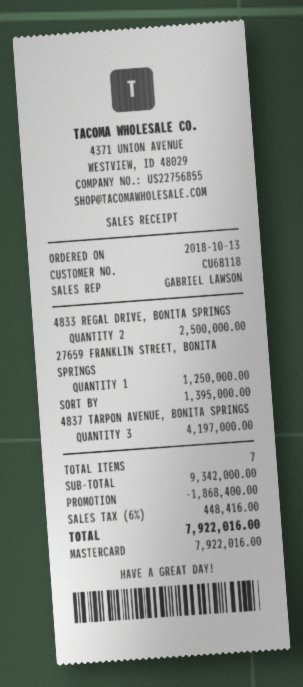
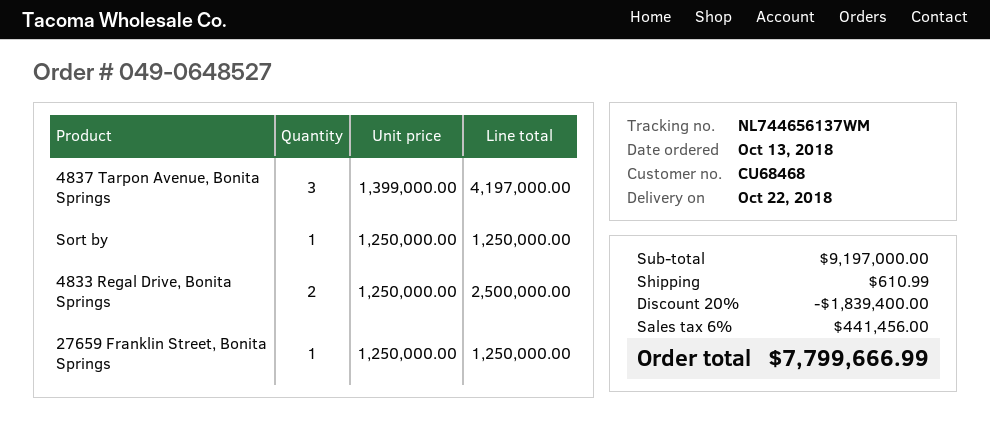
customer number: CU68118 -> CU68468
SORT BY: 1 for 1395000.00 -> 1 for 1250000.00
subtotal: 9342000.00 -> 9197000.00
discount: 1868400.00 -> 1839400.00
shipping: none -> 610.99
tax: 6% = 448416.00 -> 6% = 441456.00
total: 7922016.00 -> 7799666.99

